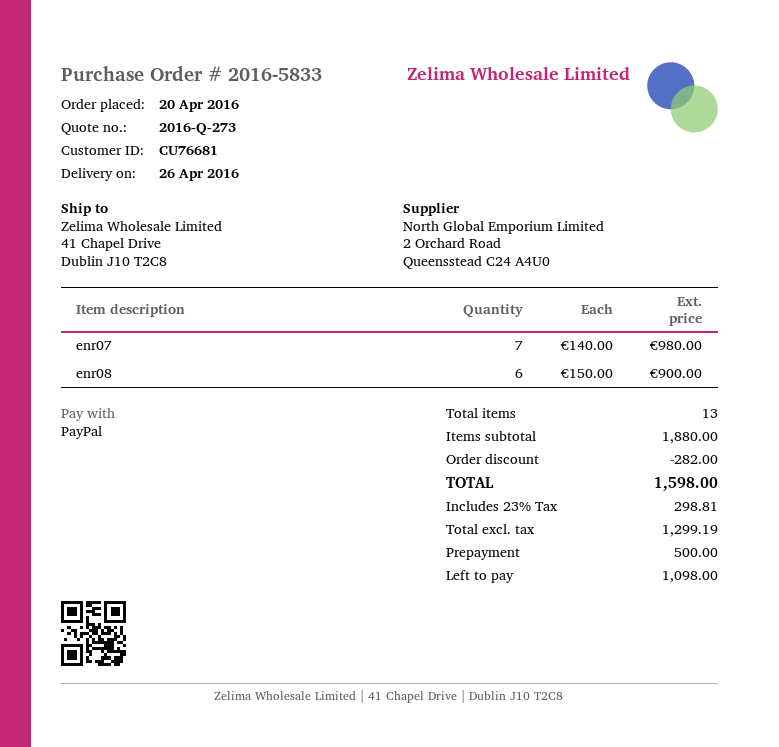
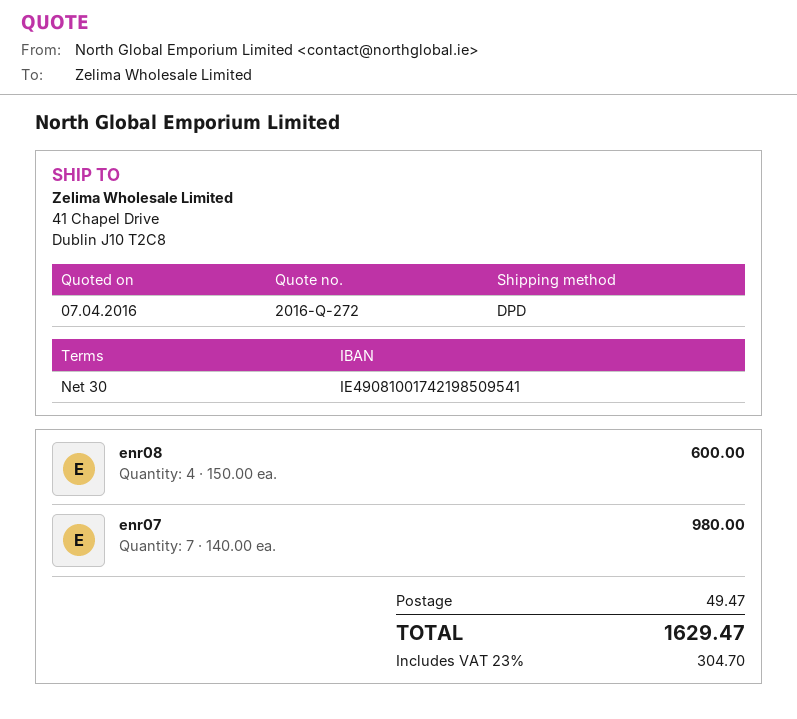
quote number: 2016-Q-273 -> 2016-Q-272
enr08: 6 x 150.00 = 900.00 -> 4 x 150.00 = 600.00
discount: 282.00 -> none
shipping: none -> 49.47
tax: 23% = 298.81 -> 23% = 304.70
total: 1598.00 -> 1629.47

